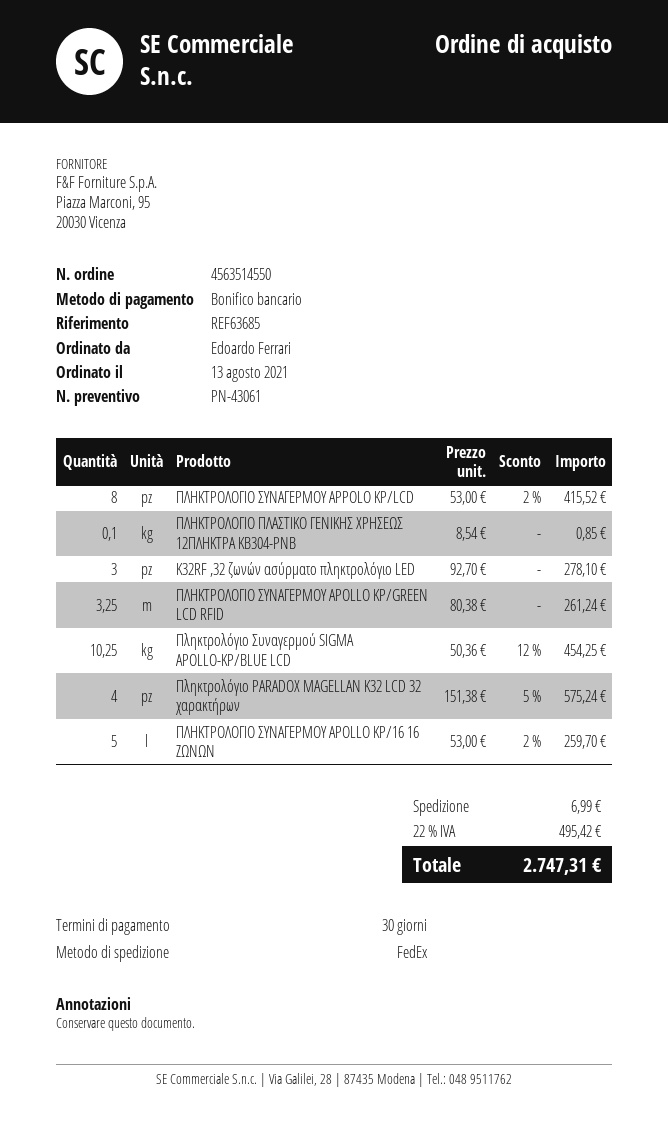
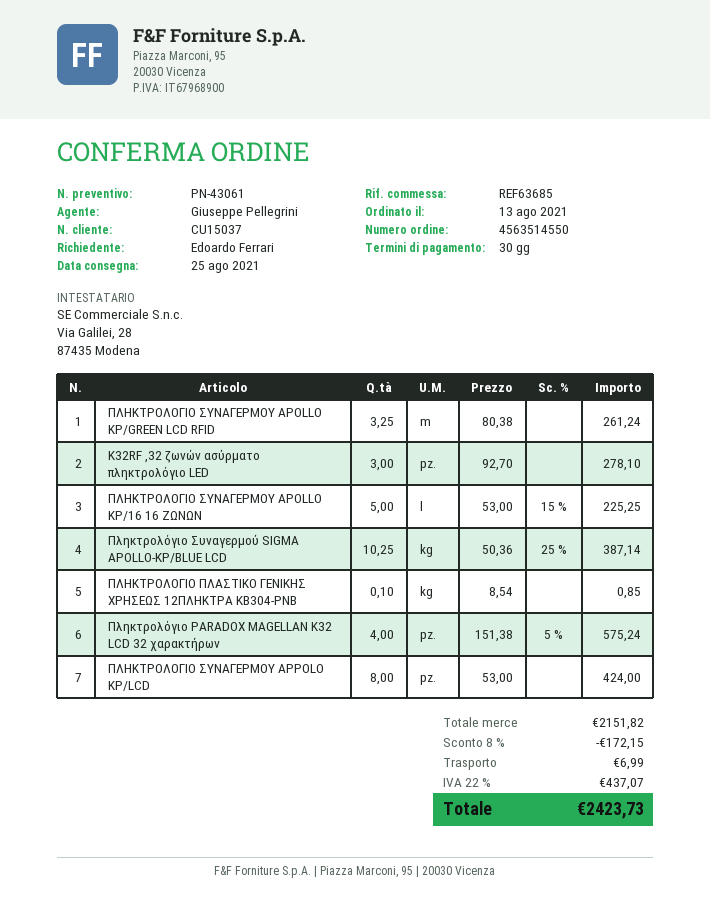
ΠΛΗΚΤΡΟΛΟΓΙΟ ΣΥΝΑΓΕΡΜΟΥ APPOLO KP/LCD: 8 x 53.00 - 2% = 415.52 -> 8 x 53.00 = 424.00
Πληκτρολόγιο Συναγερμού SIGMA APOLLO-KP/BLUE LCD: 10.25 x 50.36 - 12% = 454.25 -> 10.25 x 50.36 - 25% = 387.14
ΠΛΗΚΤΡΟΛΟΓΙΟ ΣΥΝΑΓΕΡΜΟΥ APOLLO ΚΡ/16 16 ΖΩΝΩΝ: 5 x 53.00 - 2% = 259.70 -> 5 x 53.00 - 15% = 225.25
discount: none -> 8% = 172.15
tax: 22% = 495.42 -> 22% = 437.07
total: 2747.31 -> 2423.73

